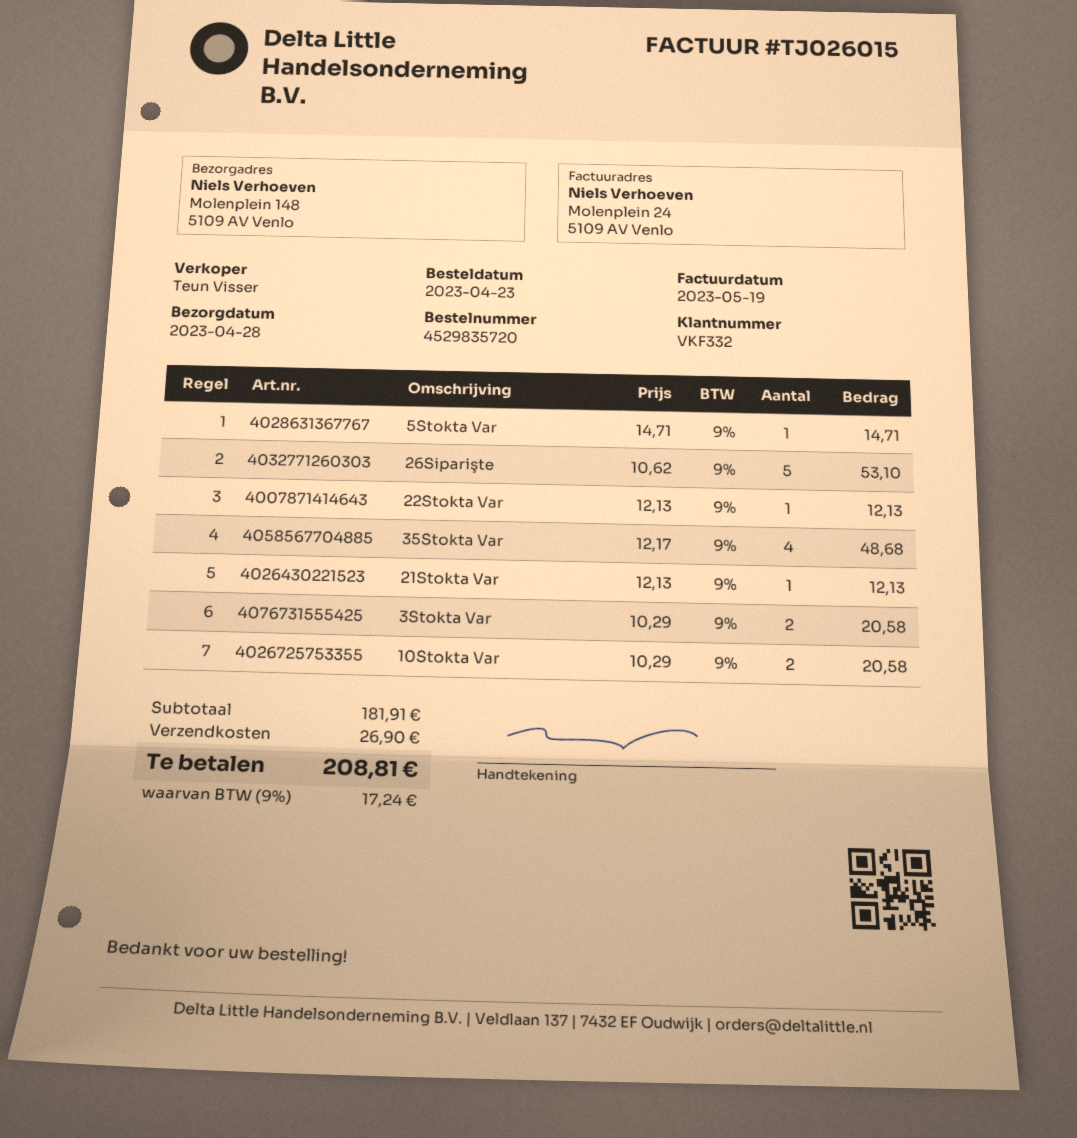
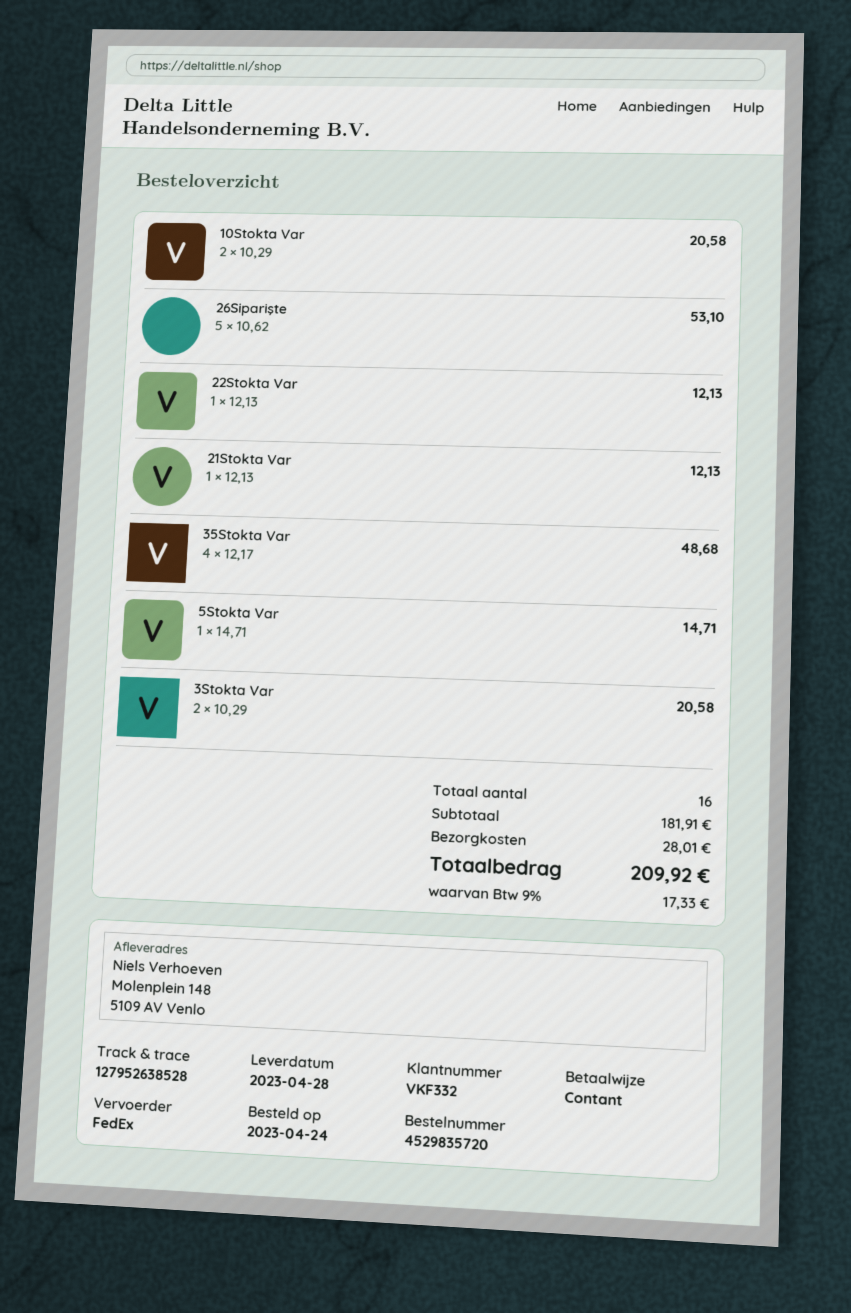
order date: 2023-04-23 -> 2023-04-24
shipping: 26.90 -> 28.01
tax: 9% = 17.24 -> 9% = 17.33
total: 208.81 -> 209.92

